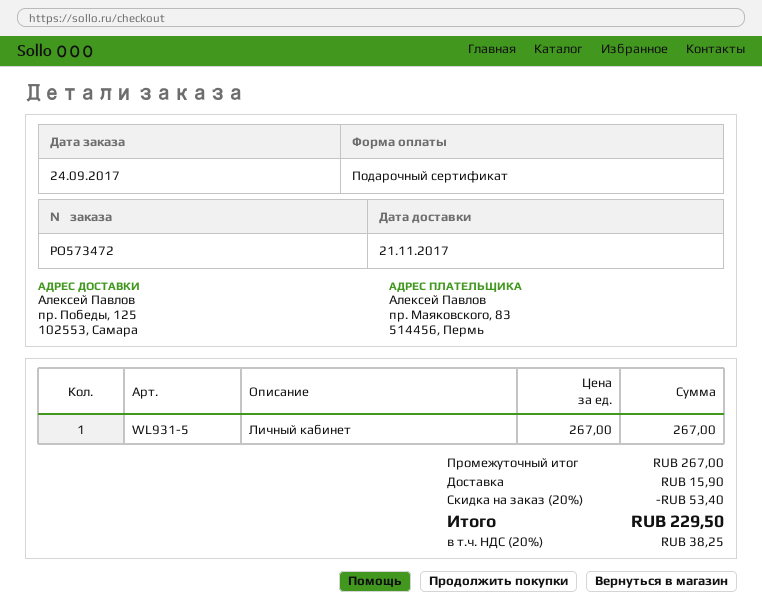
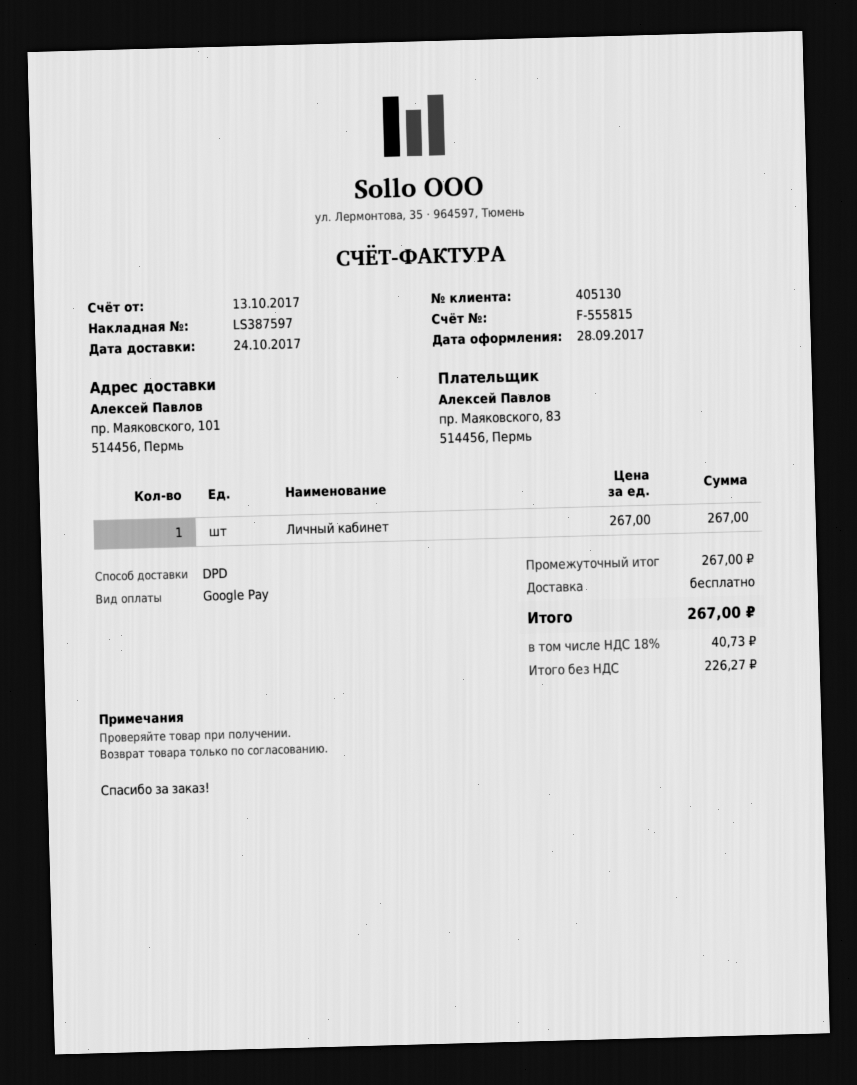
order date: 2017-09-24 -> 2017-09-28
delivery date: 2017-11-21 -> 2017-10-24
payment method: gift card -> Google Pay
ship to: пр. Победы, 125, 102553, Самара -> пр. Маяковского, 101, 514456, Пермь
discount: 20% = 53.40 -> none
shipping: 15.90 -> 0.00
tax: 20% = 38.25 -> 18% = 40.73
total: 229.50 -> 267.00

